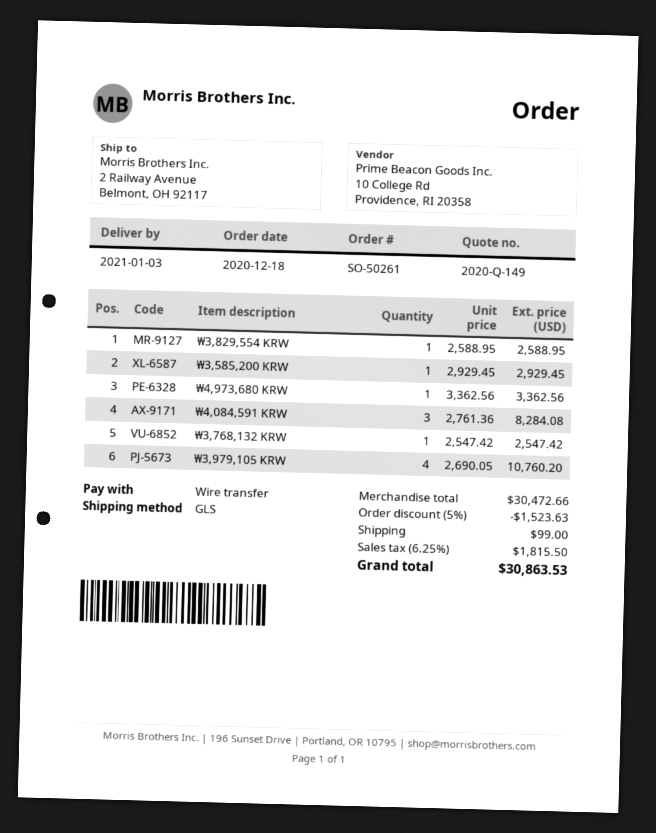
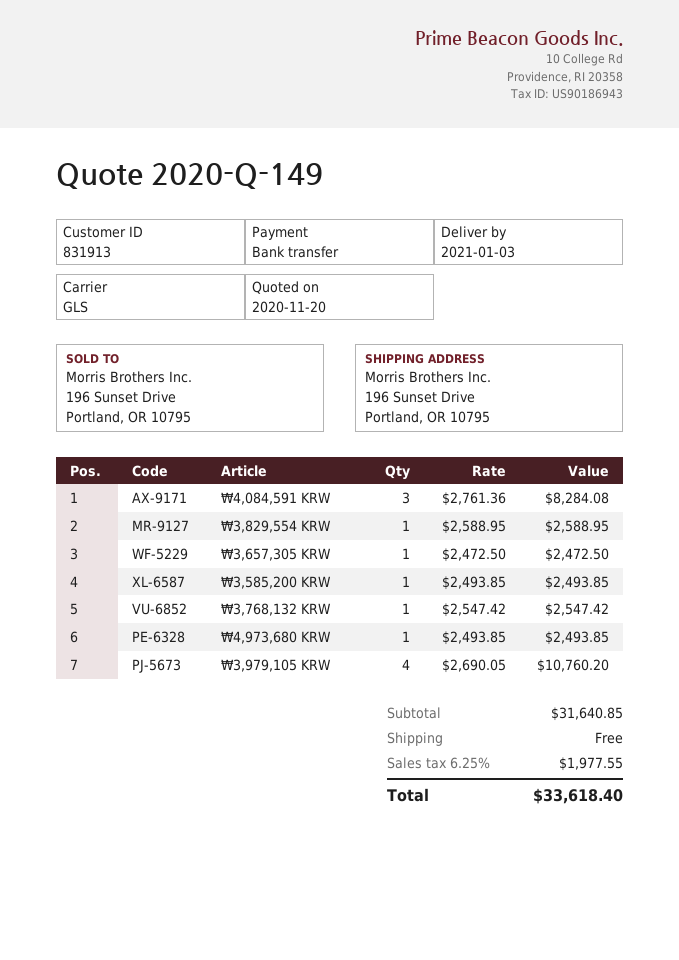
ship to: 2 Railway Avenue, Belmont, OH 92117 -> 196 Sunset Drive, Portland, OR 10795
₩3,585,200 KRW: 1 x 2929.45 = 2929.45 -> 1 x 2493.85 = 2493.85
₩4,973,680 KRW: 1 x 3362.56 = 3362.56 -> 1 x 2493.85 = 2493.85
₩3,657,305 KRW: none -> 1 x 2472.50 = 2472.50
subtotal: 30472.66 -> 31640.85
discount: 5% = 1523.63 -> none
shipping: 99.00 -> 0.00
tax: 6.25% = 1815.50 -> 6.25% = 1977.55
total: 30863.53 -> 33618.40

